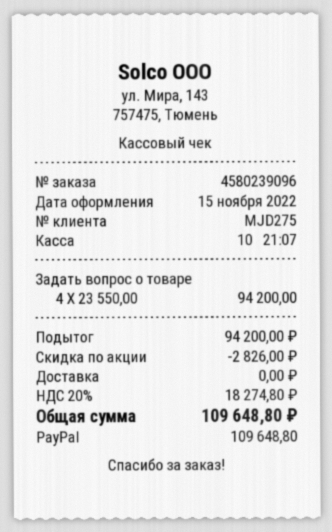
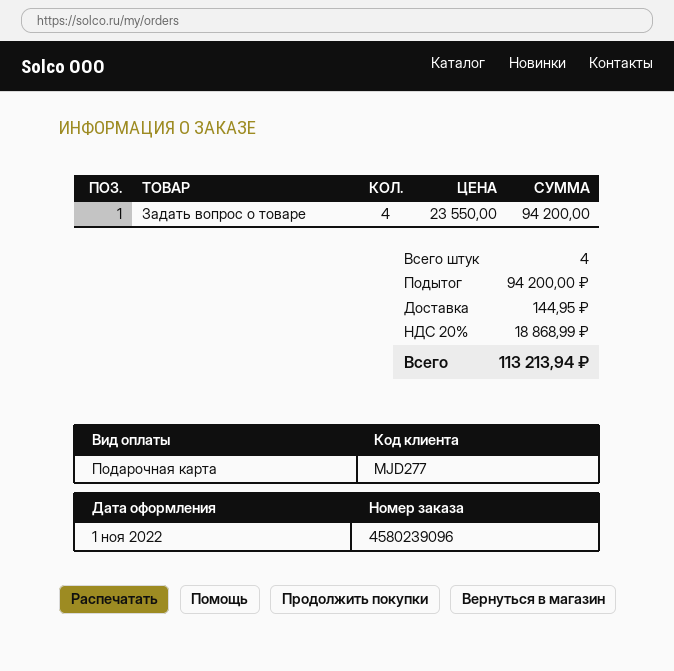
order date: 2022-11-15 -> 2022-11-01
customer number: MJD275 -> MJD277
payment method: PayPal -> gift card
discount: 2826.00 -> none
shipping: 0.00 -> 144.95
tax: 20% = 18274.80 -> 20% = 18868.99
total: 109648.80 -> 113213.94

